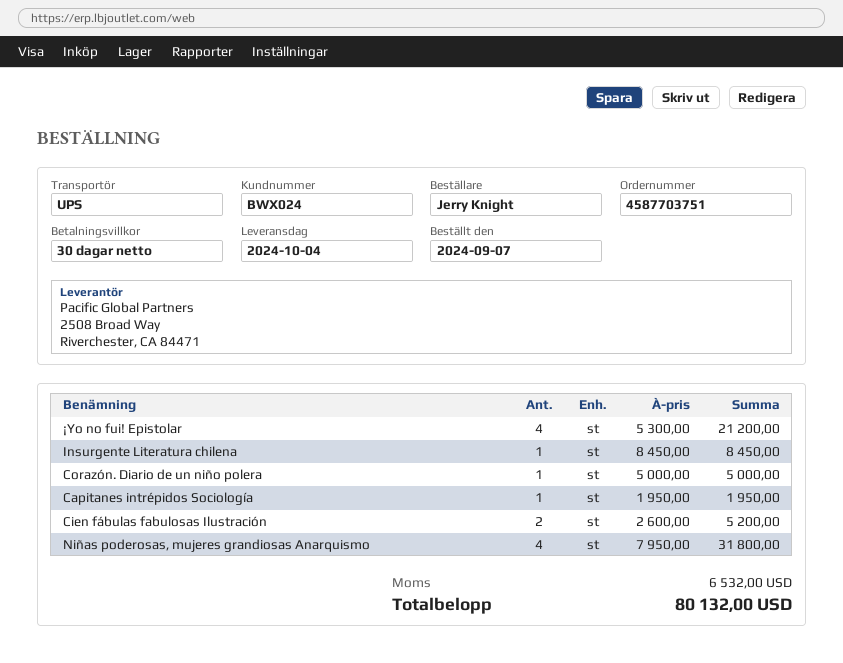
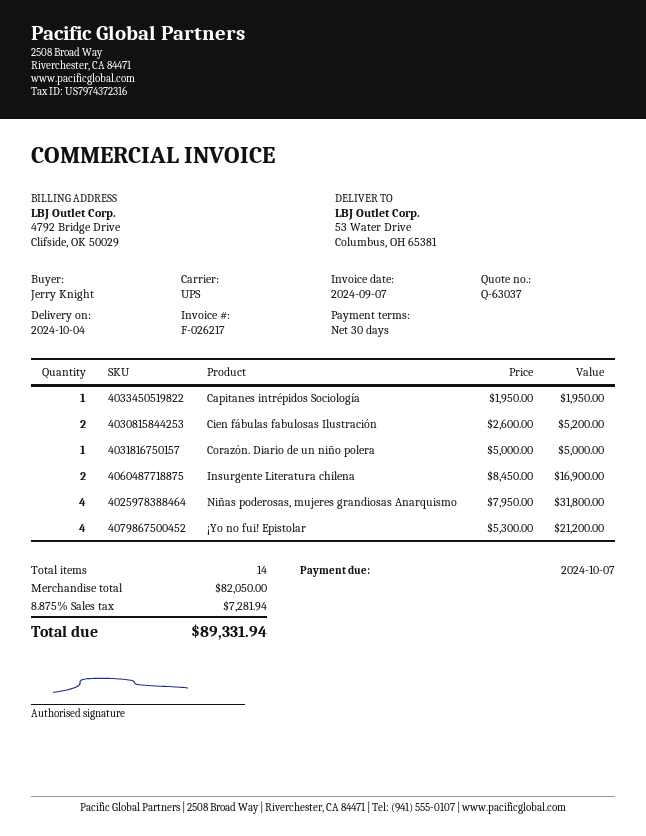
Insurgente Literatura chilena: 1 x 8450.00 = 8450.00 -> 2 x 8450.00 = 16900.00
tax: 6532.00 -> 7281.94
total: 80132.00 -> 89331.94

